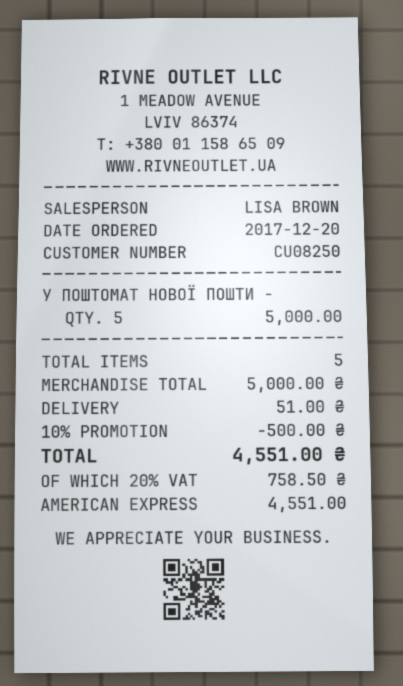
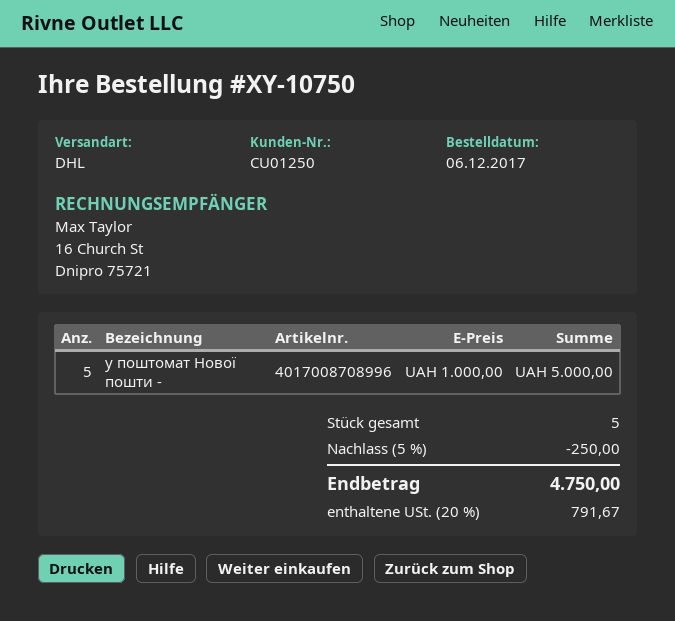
order date: 2017-12-20 -> 2017-12-06
customer number: CU08250 -> CU01250
discount: 10% = 500.00 -> 5% = 250.00
shipping: 51.00 -> none
tax: 20% = 758.50 -> 20% = 791.67
total: 4551.00 -> 4750.00

